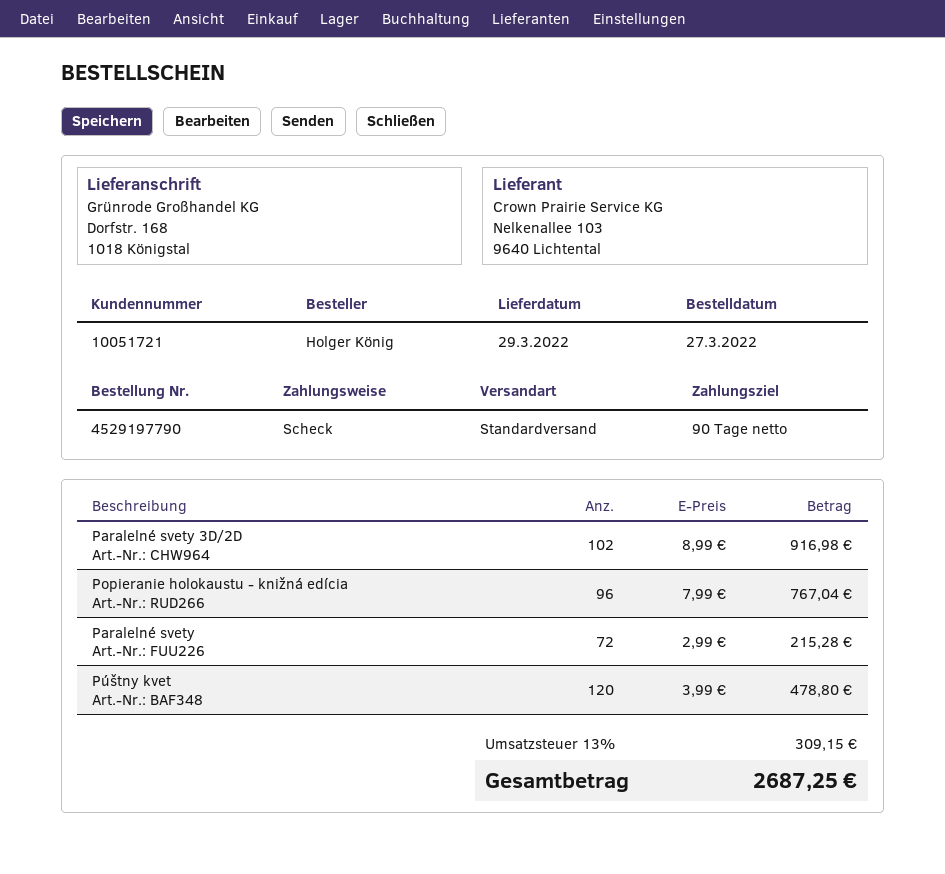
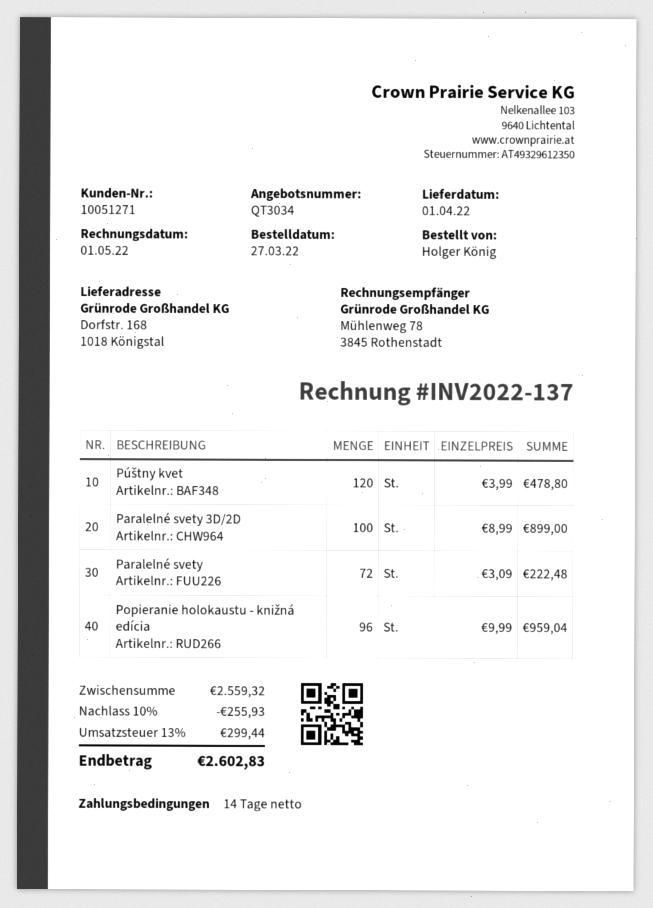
delivery date: 2022-03-29 -> 2022-04-01
payment terms: 90 days -> 14 days
customer number: 10051721 -> 10051271
Paralelné svety 3D/2D: 102 x 8.99 = 916.98 -> 100 x 8.99 = 899.00
Popieranie holokaustu - knižná edícia: 96 x 7.99 = 767.04 -> 96 x 9.99 = 959.04
Paralelné svety: 72 x 2.99 = 215.28 -> 72 x 3.09 = 222.48
discount: none -> 10% = 255.93
tax: 13% = 309.15 -> 13% = 299.44
total: 2687.25 -> 2602.83

